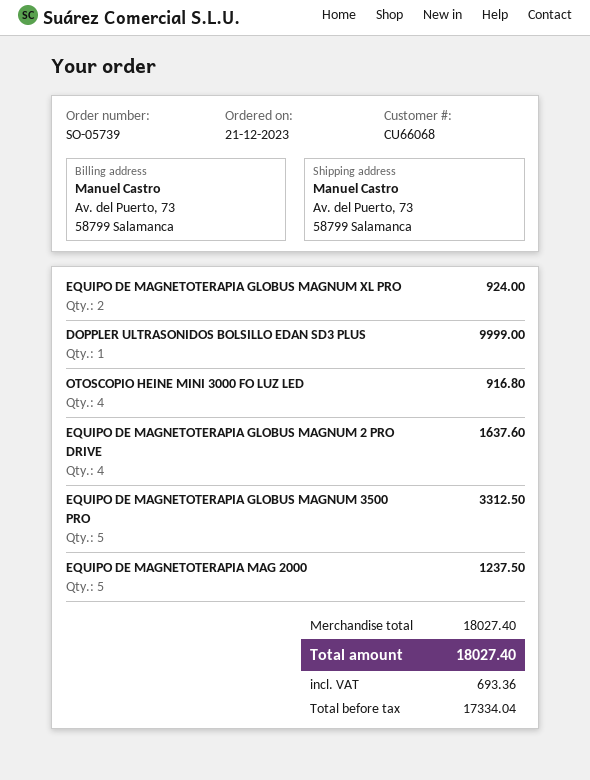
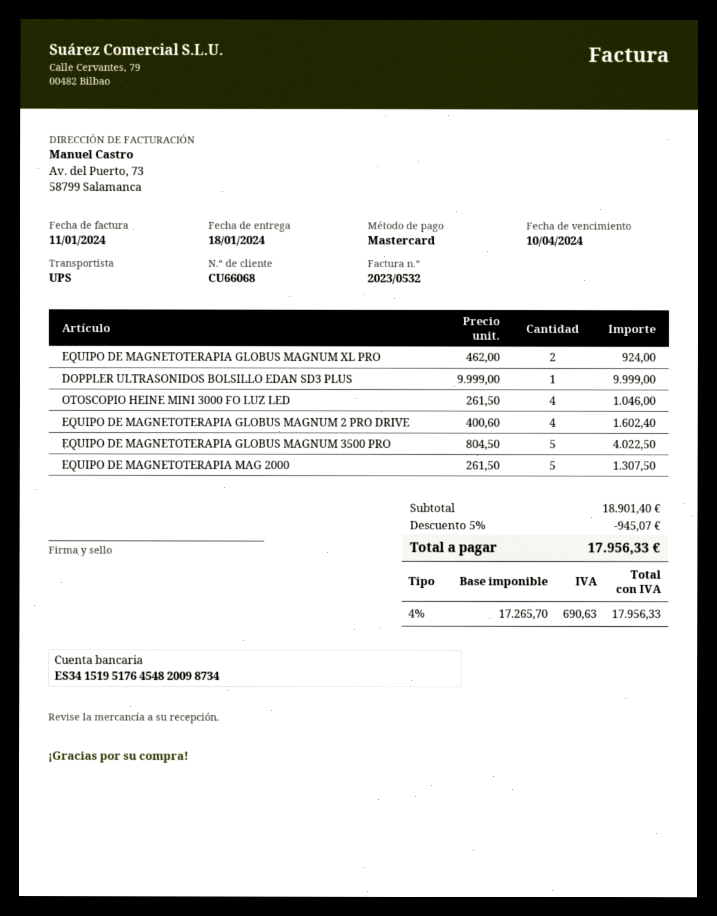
OTOSCOPIO HEINE MINI 3000 FO LUZ LED: 4 for 916.80 -> 4 for 1046.00
EQUIPO DE MAGNETOTERAPIA GLOBUS MAGNUM 2 PRO DRIVE: 4 for 1637.60 -> 4 for 1602.40
EQUIPO DE MAGNETOTERAPIA GLOBUS MAGNUM 3500 PRO: 5 for 3312.50 -> 5 for 4022.50
EQUIPO DE MAGNETOTERAPIA MAG 2000: 5 for 1237.50 -> 5 for 1307.50
subtotal: 18027.40 -> 18901.40
discount: none -> 5% = 945.07
net: 17334.04 -> 17265.70
tax: 693.36 -> 690.63
total: 18027.40 -> 17956.33

